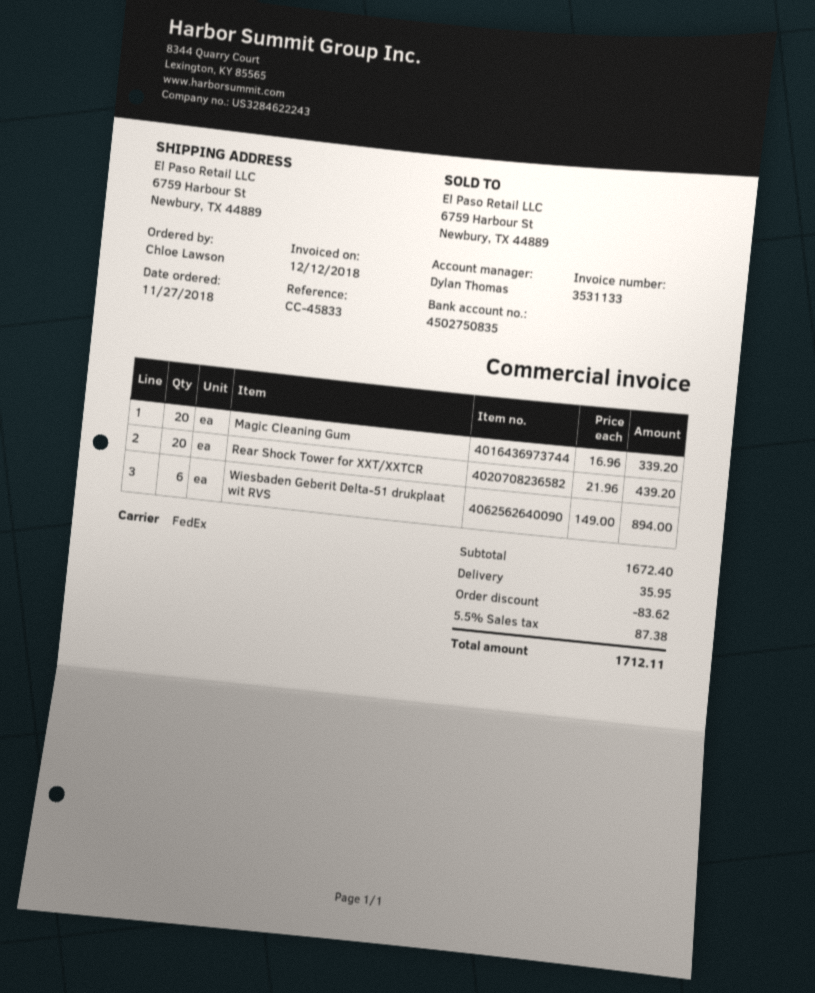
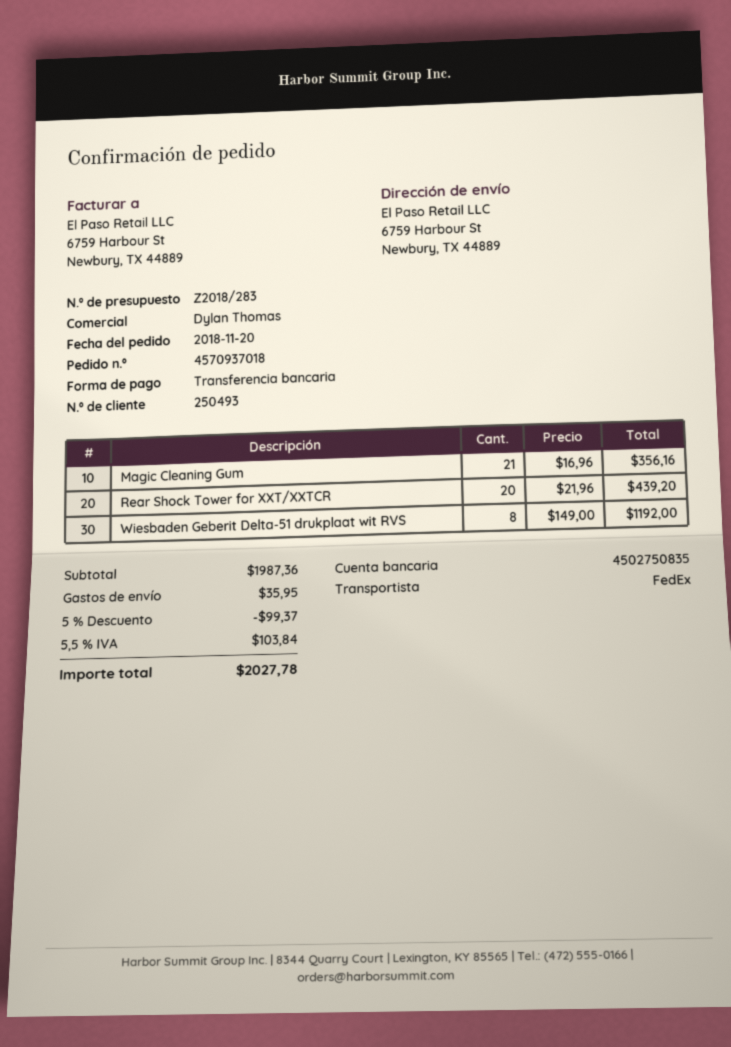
order date: 2018-11-27 -> 2018-11-20
Magic Cleaning Gum: 20 x 16.96 = 339.20 -> 21 x 16.96 = 356.16
Wiesbaden Geberit Delta-51 drukplaat wit RVS: 6 x 149.00 = 894.00 -> 8 x 149.00 = 1192.00
subtotal: 1672.40 -> 1987.36
discount: 83.62 -> 99.37
tax: 5.5% = 87.38 -> 5.5% = 103.84
total: 1712.11 -> 2027.78

